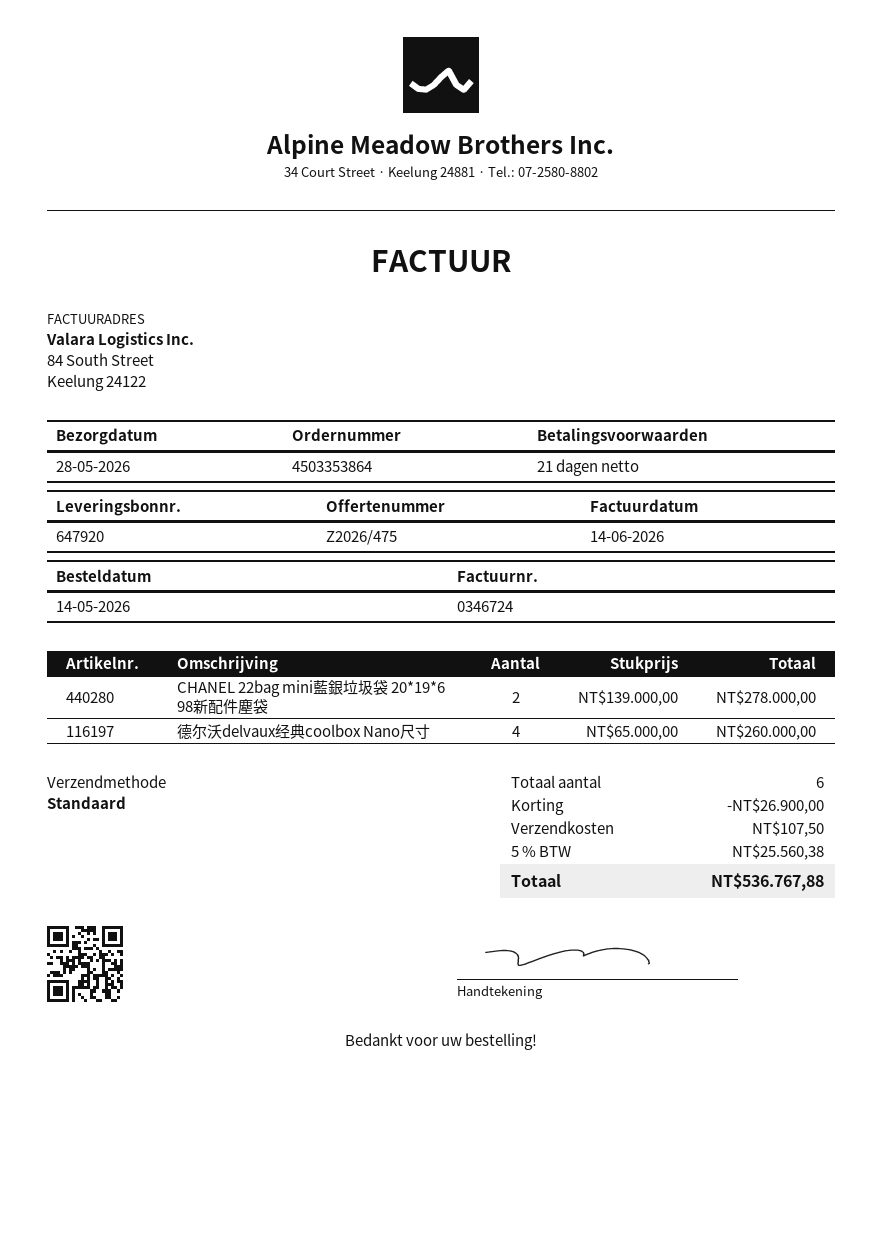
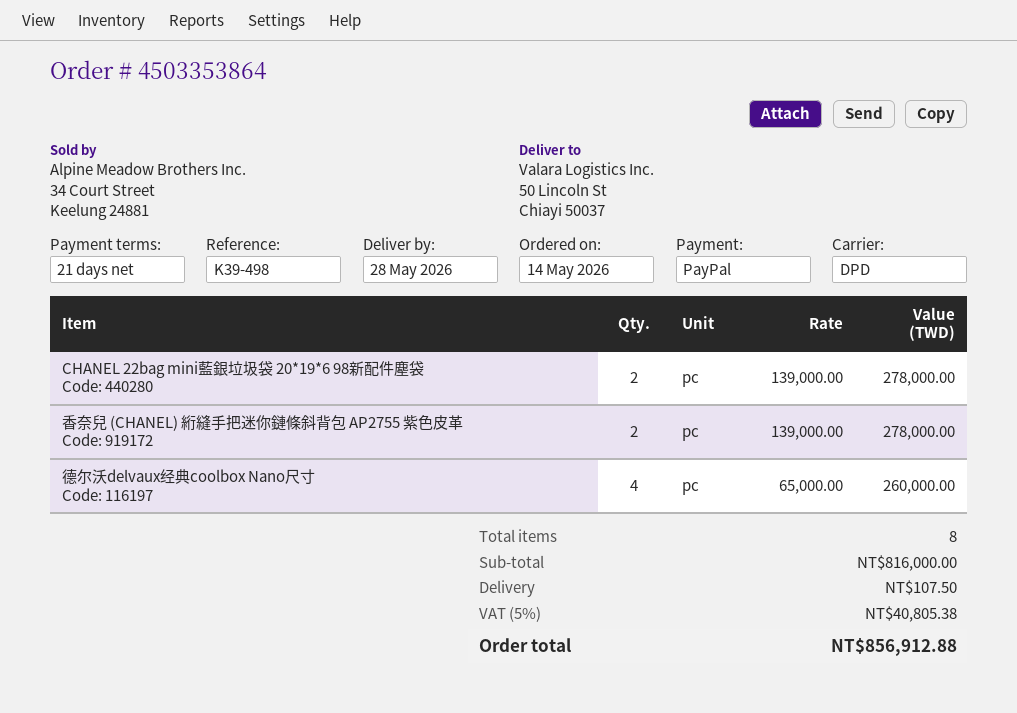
shipping method: standard -> DPD
香奈兒 (CHANEL) 絎縫手把迷你鏈條斜背包 AP2755 紫色皮革: none -> 2 x 139000.00 = 278000.00
total quantity: 6 -> 8
discount: 26900.00 -> none
tax: 5% = 25560.38 -> 5% = 40805.38
total: 536767.88 -> 856912.88

